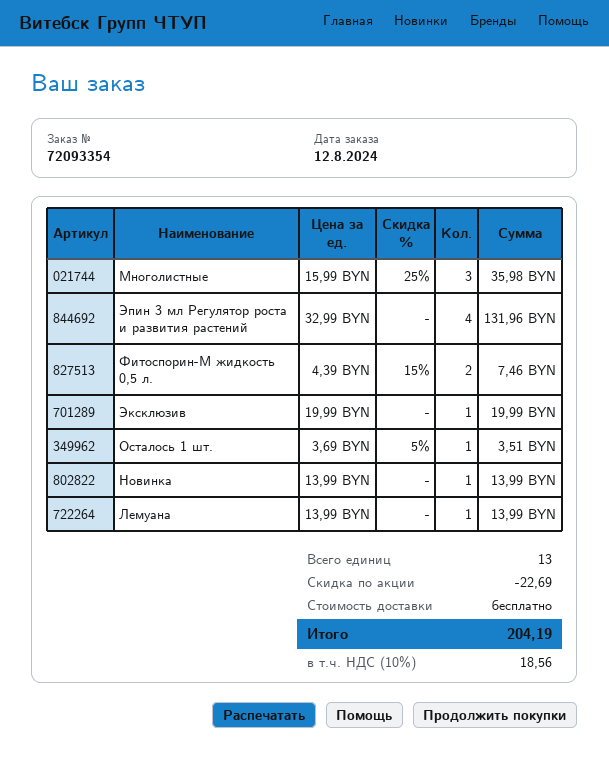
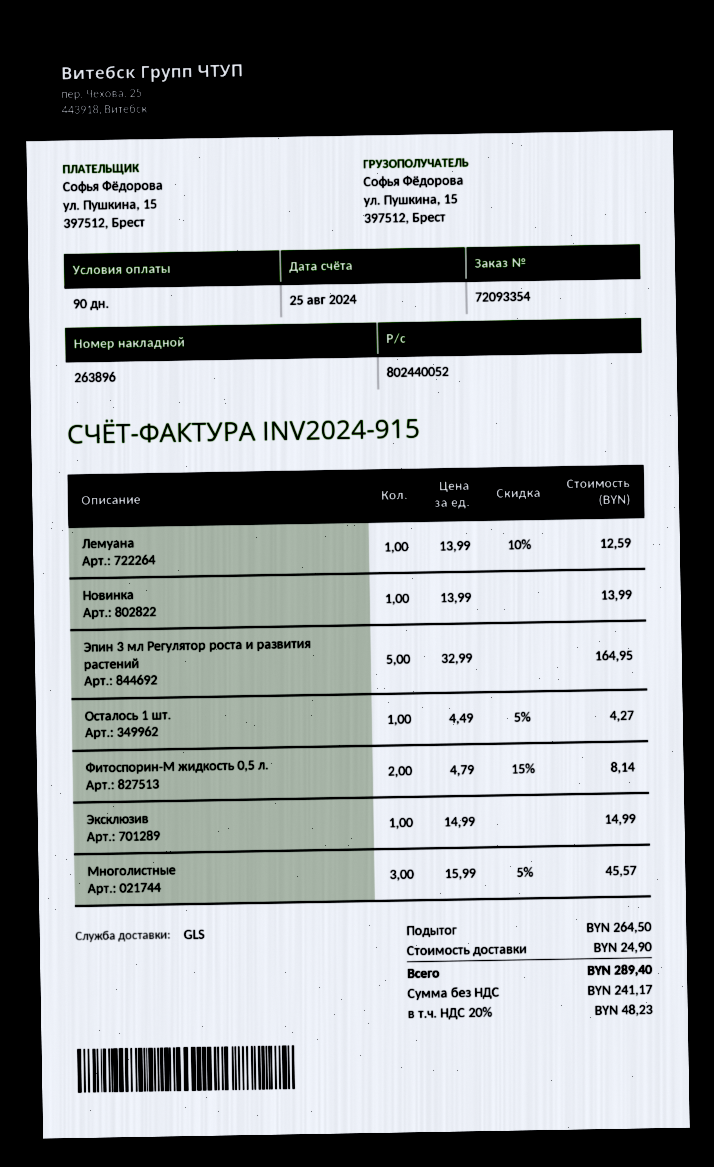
Многолистные: 3 x 15.99 - 25% = 35.98 -> 3 x 15.99 - 5% = 45.57
Эпин 3 мл Регулятор роста и развития растений: 4 x 32.99 = 131.96 -> 5 x 32.99 = 164.95
Фитоспорин-М жидкость 0,5 л.: 2 x 4.39 - 15% = 7.46 -> 2 x 4.79 - 15% = 8.14
Эксклюзив: 1 x 19.99 = 19.99 -> 1 x 14.99 = 14.99
Осталось 1 шт.: 1 x 3.69 - 5% = 3.51 -> 1 x 4.49 - 5% = 4.27
Лемуана: 1 x 13.99 = 13.99 -> 1 x 13.99 - 10% = 12.59
discount: 22.69 -> none
shipping: 0.00 -> 24.90
tax: 10% = 18.56 -> 20% = 48.23
total: 204.19 -> 289.40

